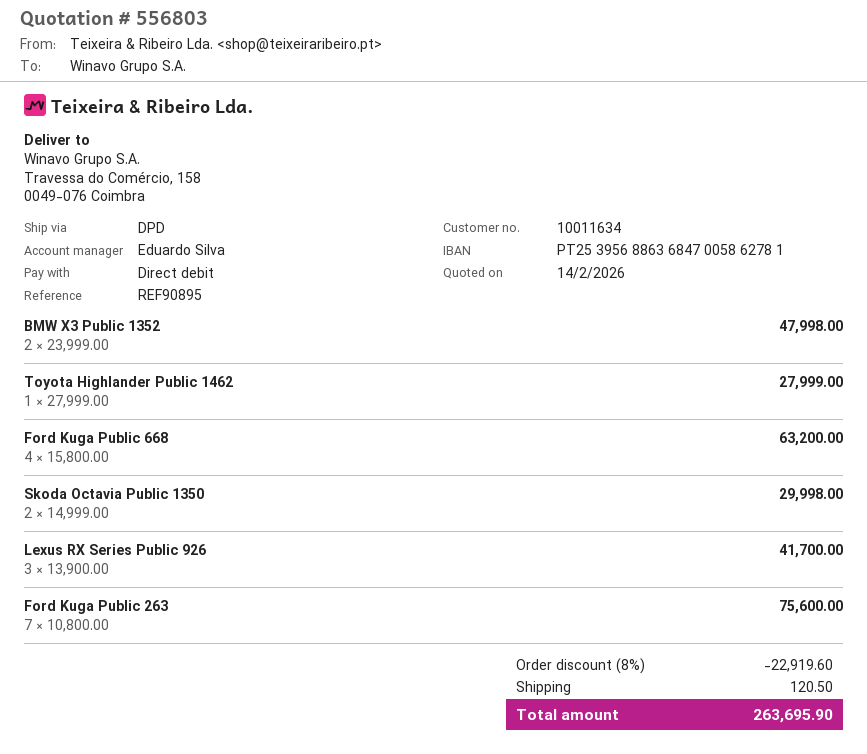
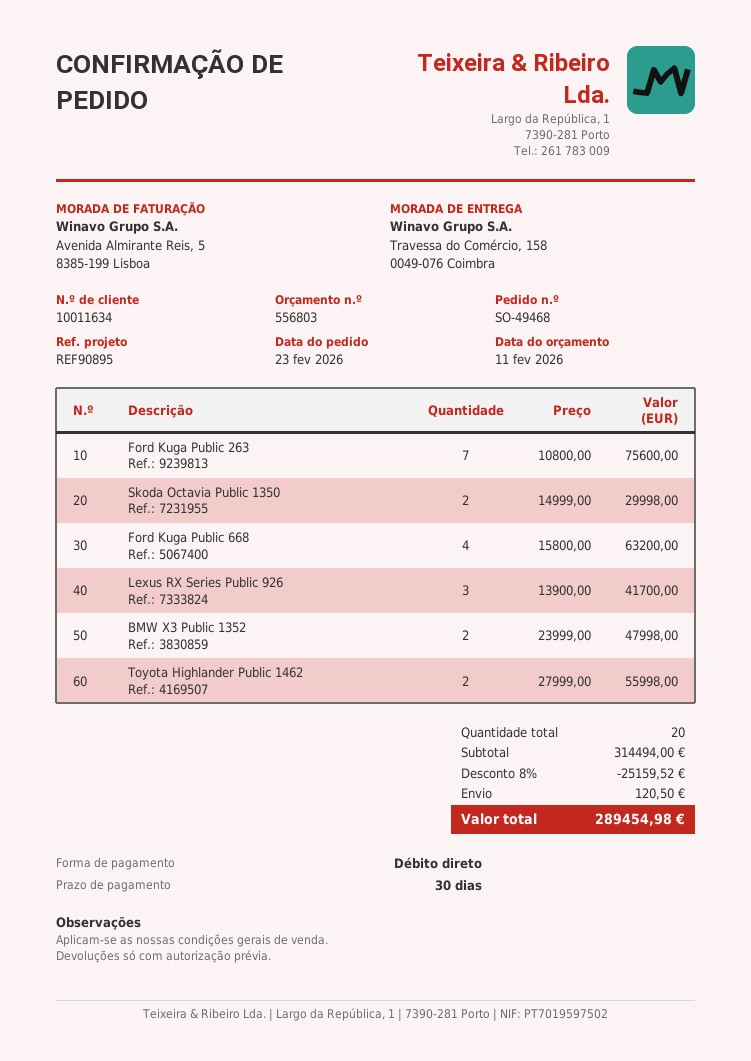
quote date: 2026-02-14 -> 2026-02-11
Toyota Highlander Public 1462: 1 x 27999.00 = 27999.00 -> 2 x 27999.00 = 55998.00
discount: 8% = 22919.60 -> 8% = 25159.52
total: 263695.90 -> 289454.98

